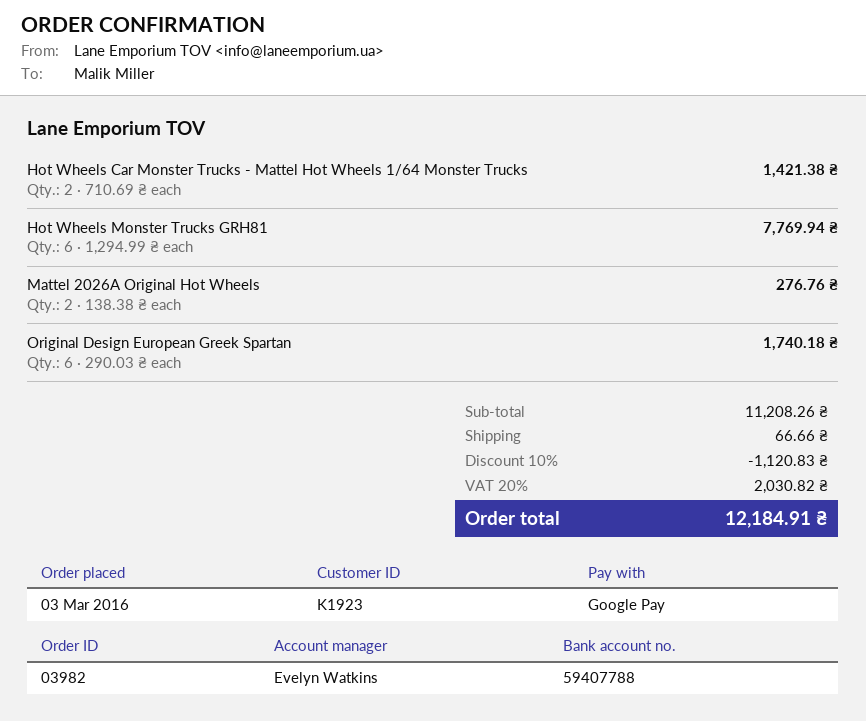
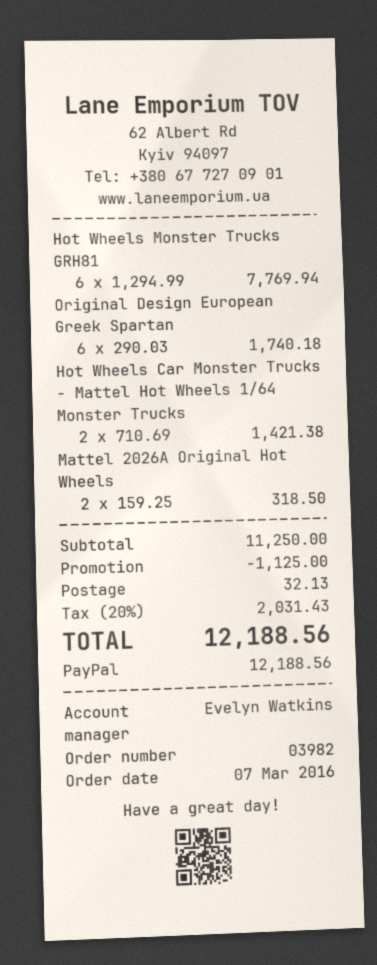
order date: 2016-03-03 -> 2016-03-07
payment method: Google Pay -> PayPal
Mattel 2026A Original Hot Wheels: 2 x 138.38 = 276.76 -> 2 x 159.25 = 318.50
subtotal: 11208.26 -> 11250.00
discount: 1120.83 -> 1125.00
shipping: 66.66 -> 32.13
tax: 20% = 2030.82 -> 20% = 2031.43
total: 12184.91 -> 12188.56

